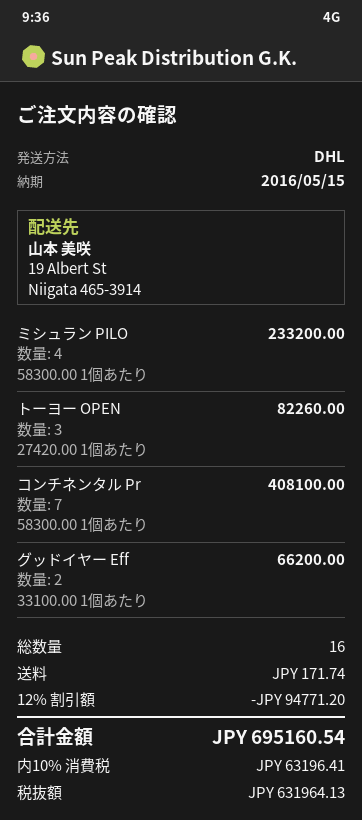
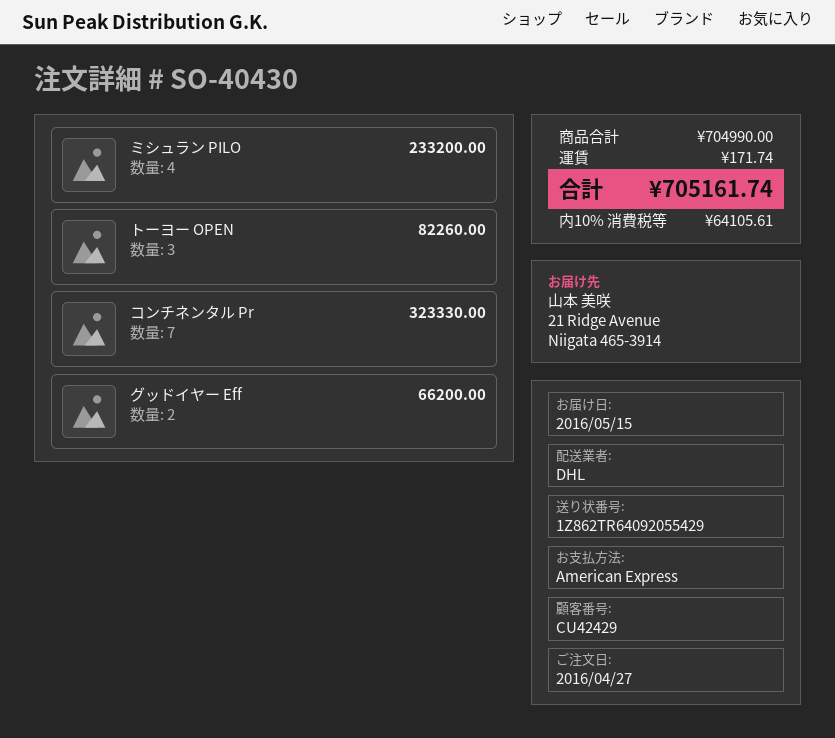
ship to: 19 Albert St, Niigata 465-3914 -> 21 Ridge Avenue, Niigata 465-3914
コンチネンタル Pr: 7 for 408100.00 -> 7 for 323330.00
discount: 12% = 94771.20 -> none
tax: 10% = 63196.41 -> 10% = 64105.61
total: 695160.54 -> 705161.74

